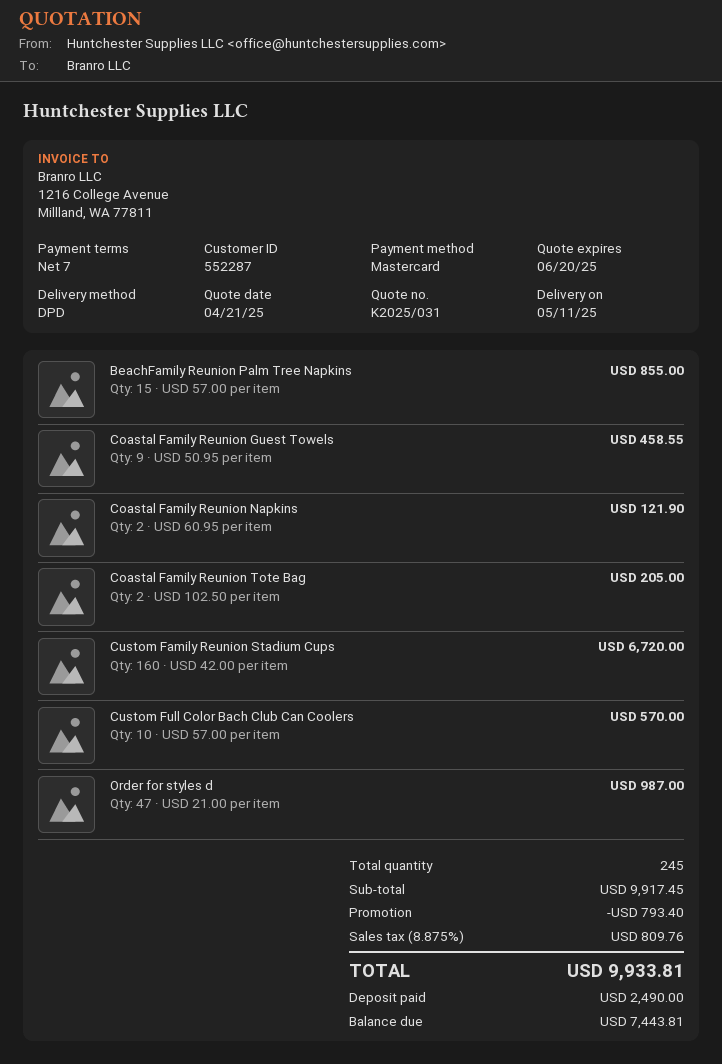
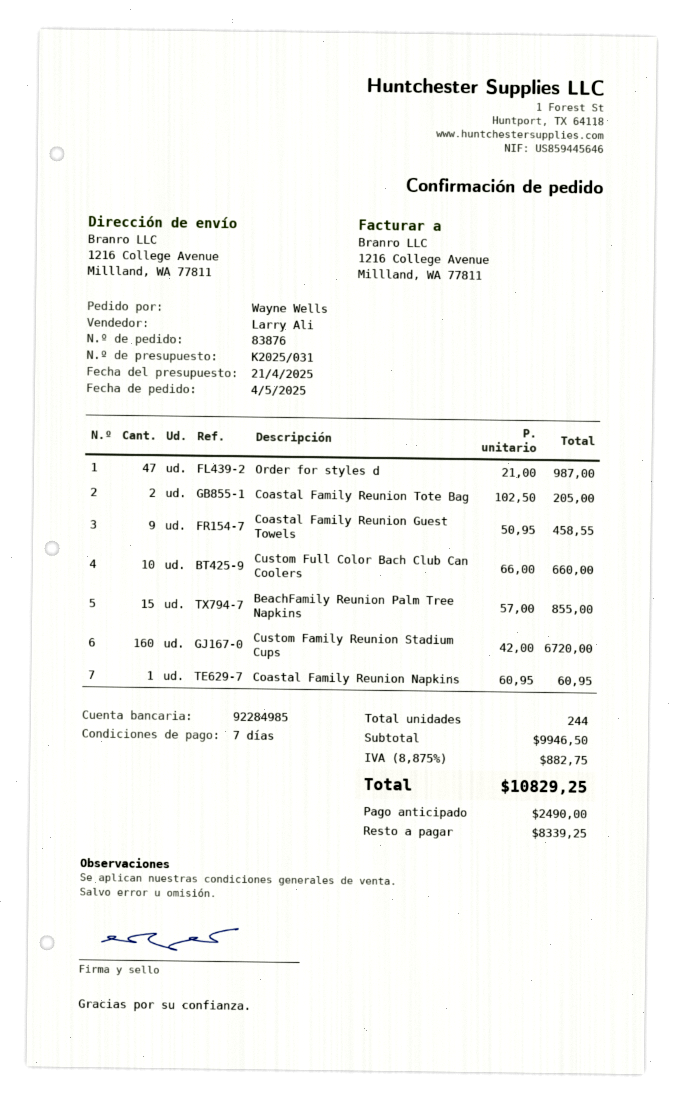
Coastal Family Reunion Napkins: 2 x 60.95 = 121.90 -> 1 x 60.95 = 60.95
Custom Full Color Bach Club Can Coolers: 10 x 57.00 = 570.00 -> 10 x 66.00 = 660.00
total quantity: 245 -> 244
subtotal: 9917.45 -> 9946.50
discount: 793.40 -> none
tax: 8.875% = 809.76 -> 8.875% = 882.75
total: 9933.81 -> 10829.25
balance: 7443.81 -> 8339.25

